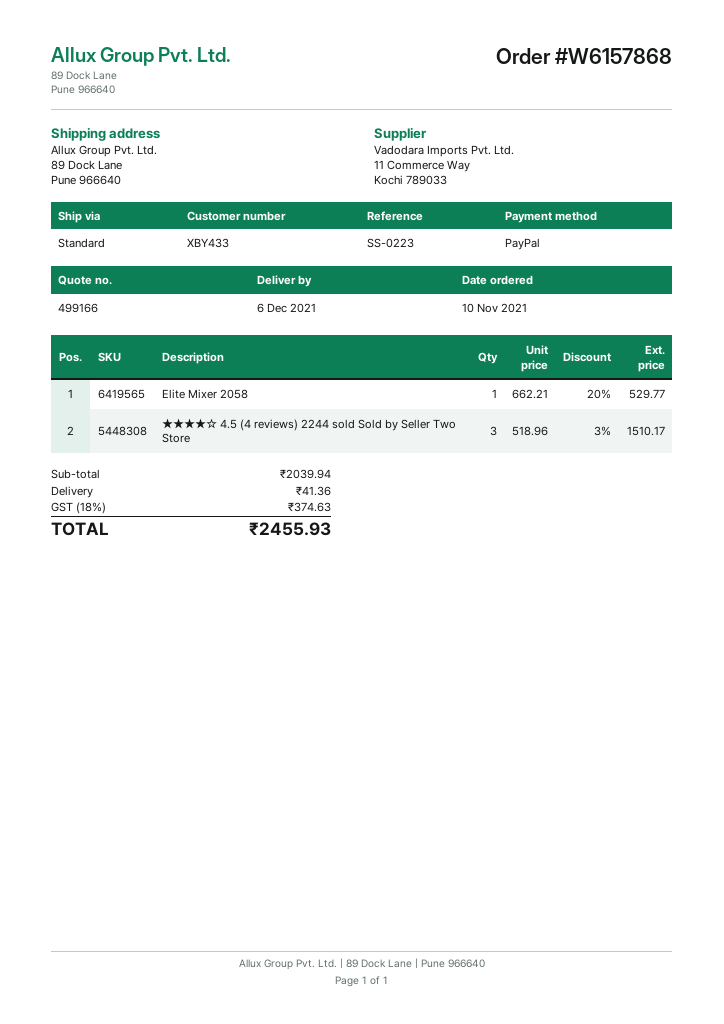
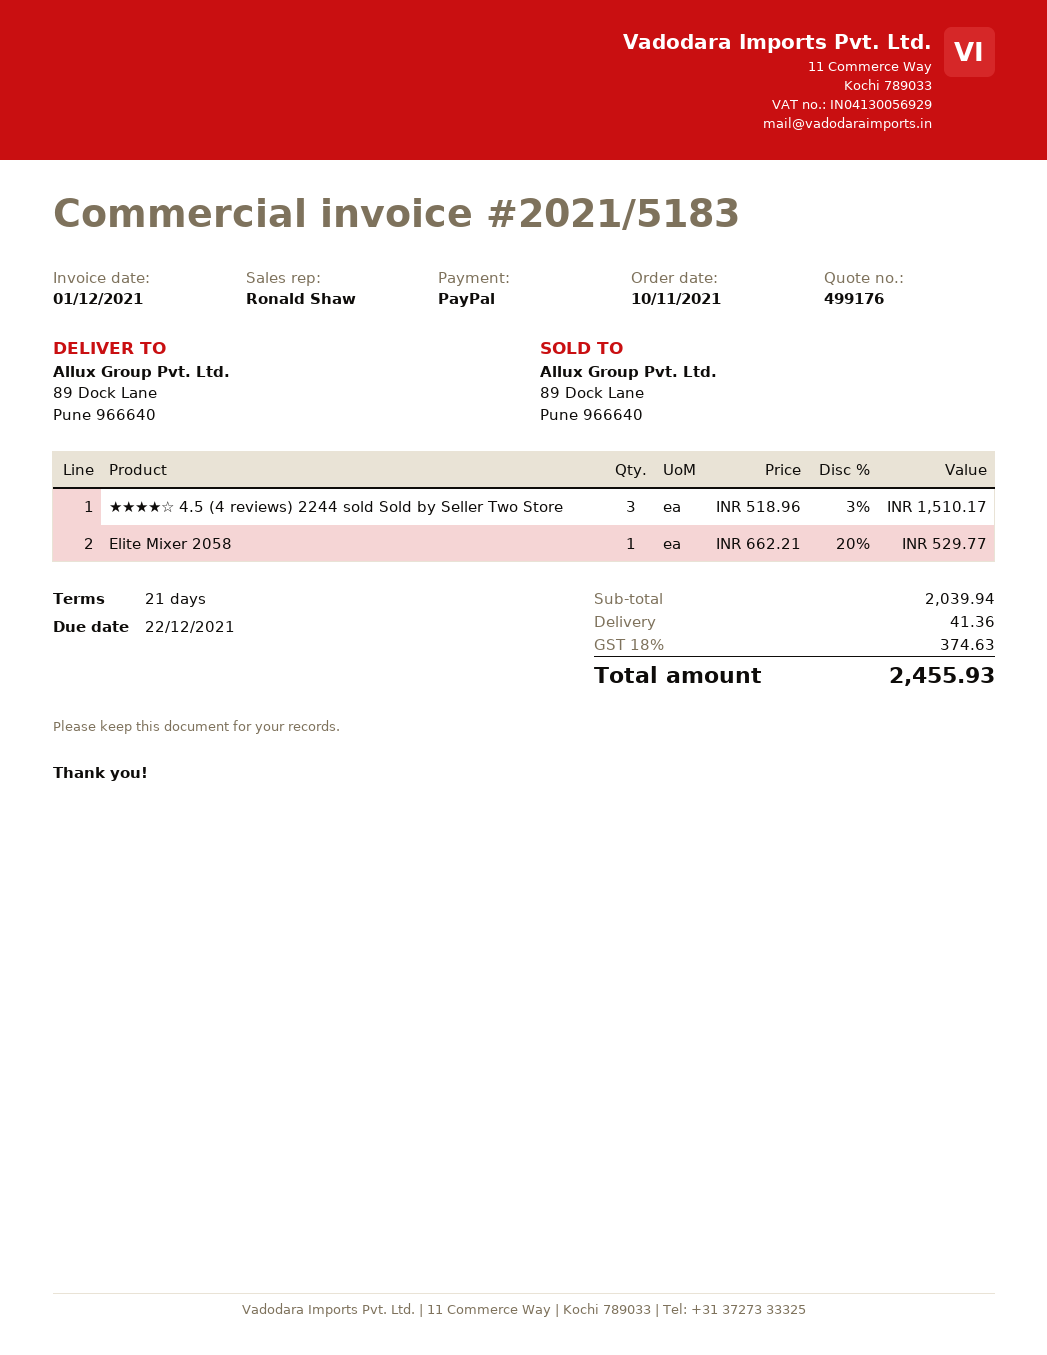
quote number: 499166 -> 499176

